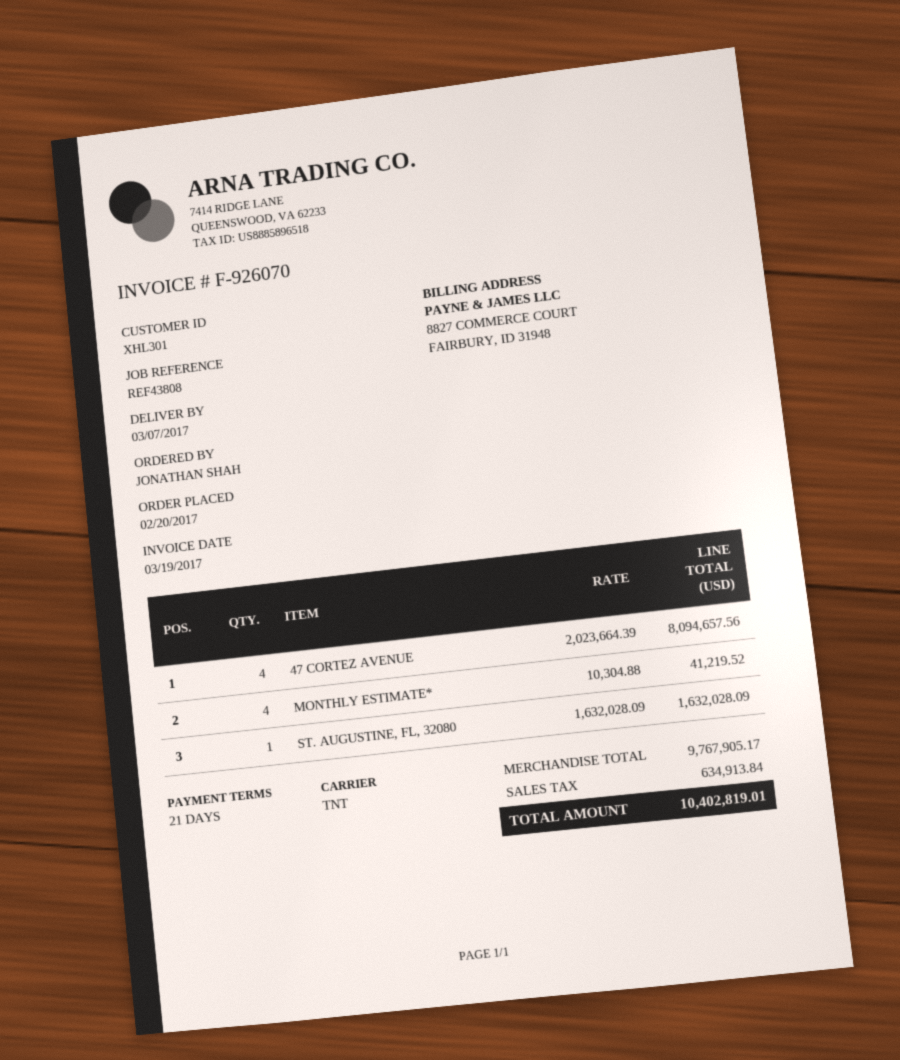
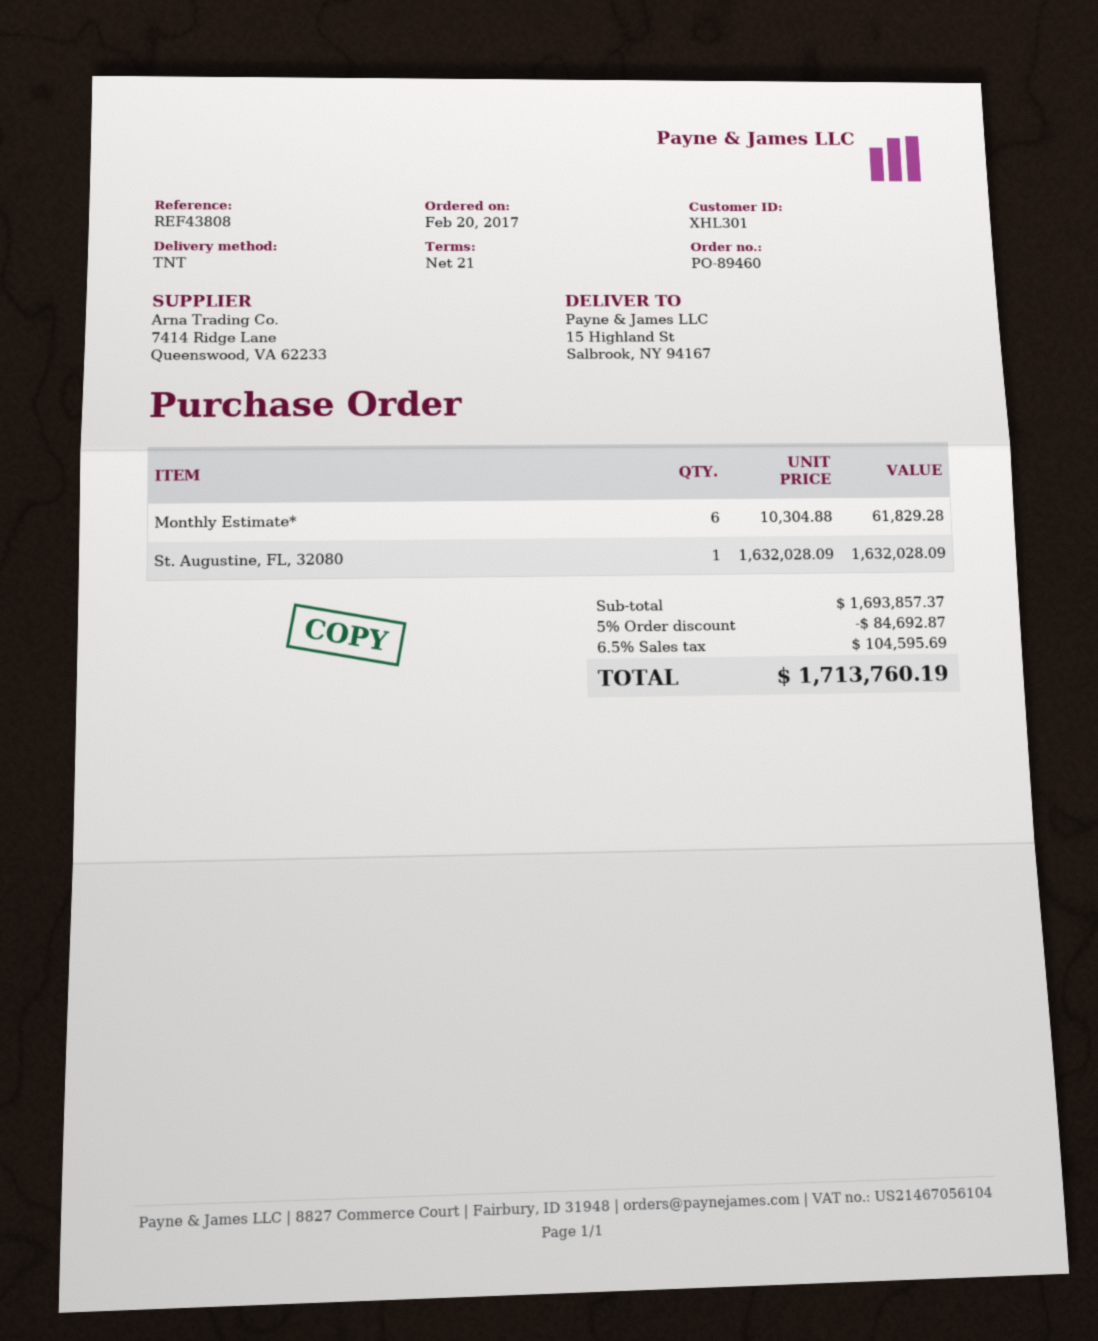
47 CORTEZ AVENUE: 4 x 2023664.39 = 8094657.56 -> none
MONTHLY ESTIMATE*: 4 x 10304.88 = 41219.52 -> 6 x 10304.88 = 61829.28
subtotal: 9767905.17 -> 1693857.37
discount: none -> 5% = 84692.87
tax: 634913.84 -> 104595.69
total: 10402819.01 -> 1713760.19

